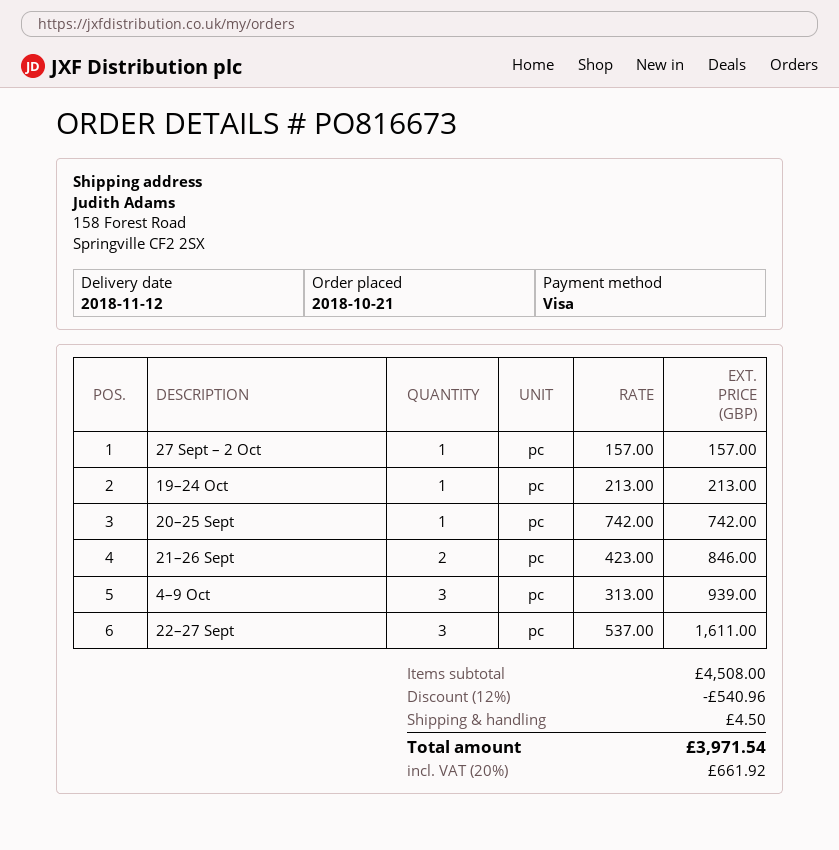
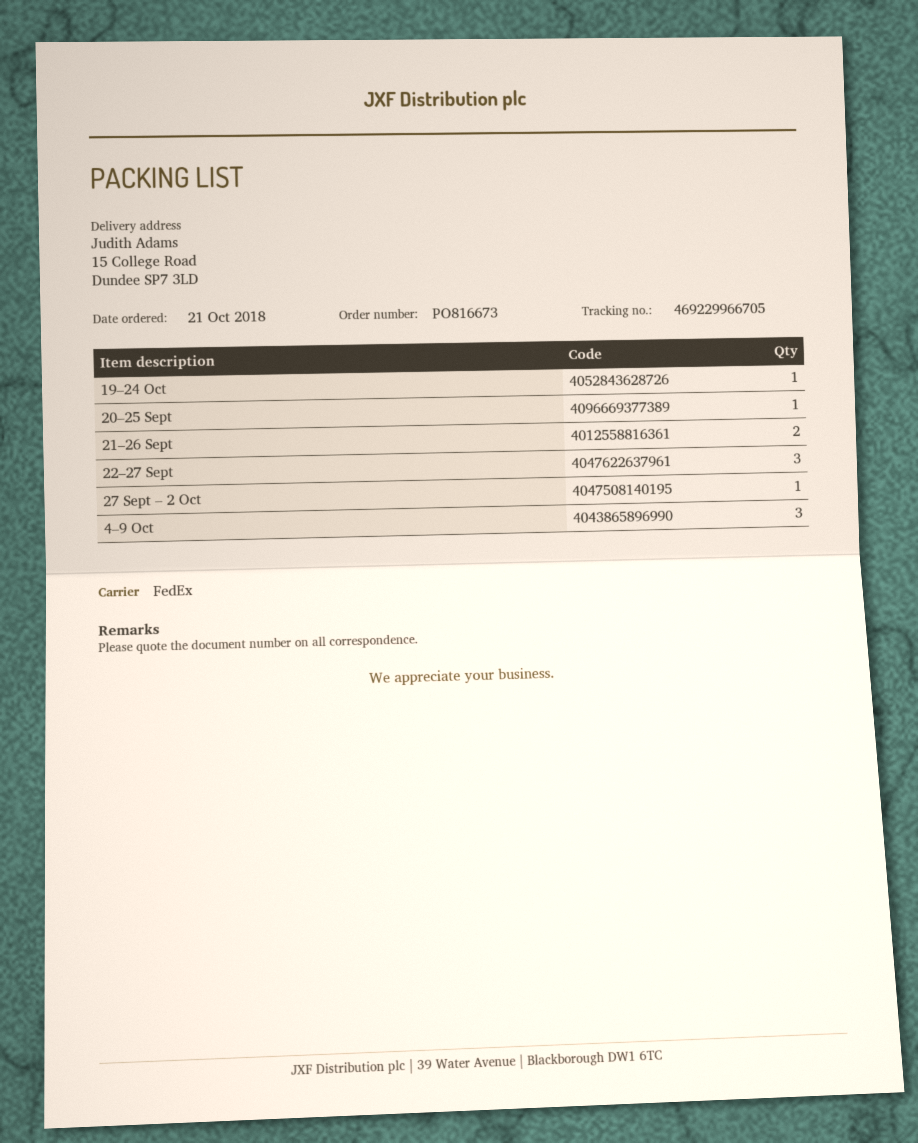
ship to: 158 Forest Road, Springville CF2 2SX -> 15 College Road, Dundee SP7 3LD

